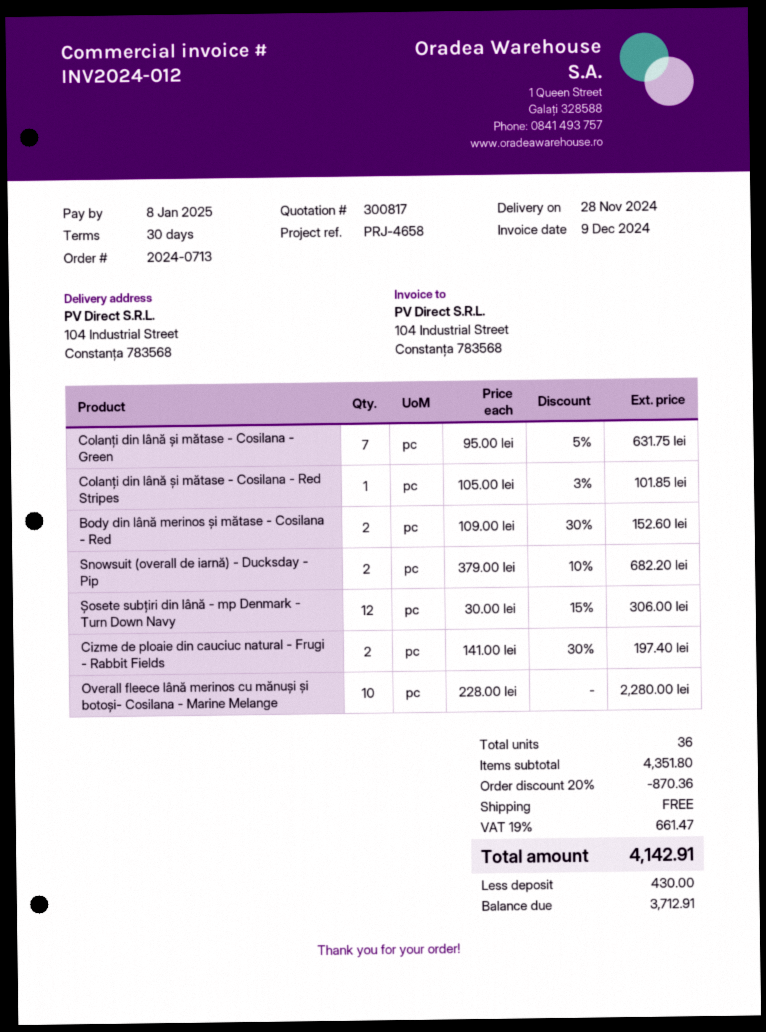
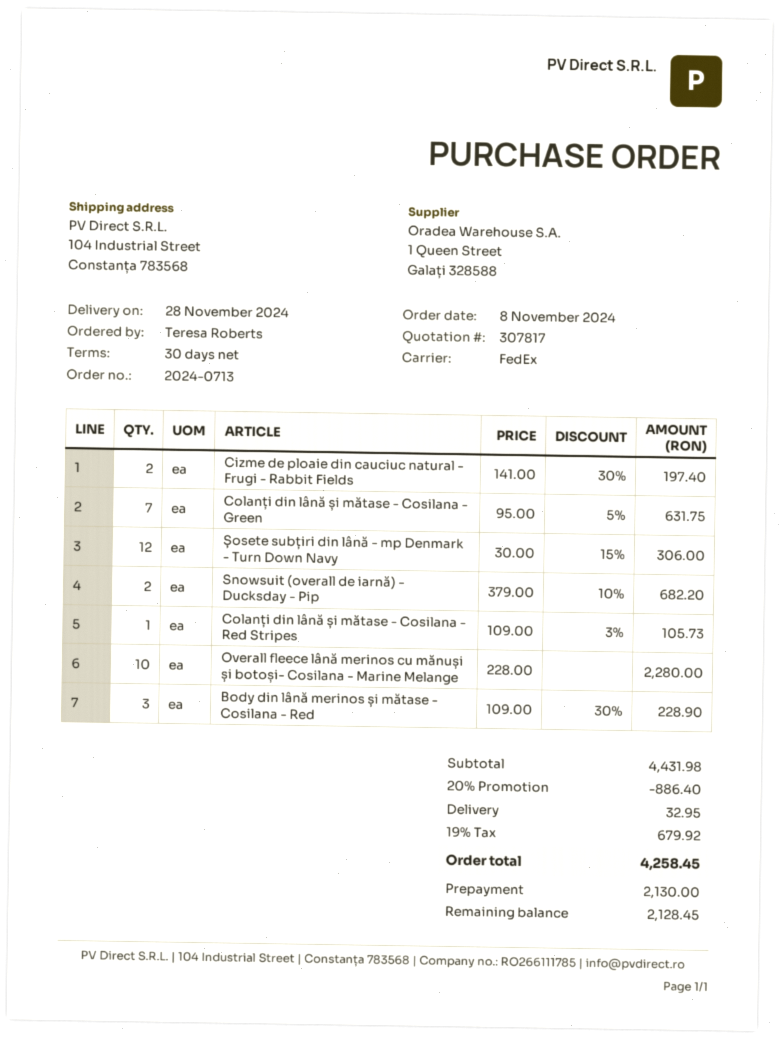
quote number: 300817 -> 307817
Colanți din lână și mătase - Cosilana - Red Stripes: 1 x 105.00 - 3% = 101.85 -> 1 x 109.00 - 3% = 105.73
Body din lână merinos și mătase - Cosilana - Red: 2 x 109.00 - 30% = 152.60 -> 3 x 109.00 - 30% = 228.90
subtotal: 4351.80 -> 4431.98
discount: 20% = 870.36 -> 20% = 886.40
shipping: 0.00 -> 32.95
tax: 19% = 661.47 -> 19% = 679.92
total: 4142.91 -> 4258.45
deposit: 430.00 -> 2130.00
balance: 3712.91 -> 2128.45

